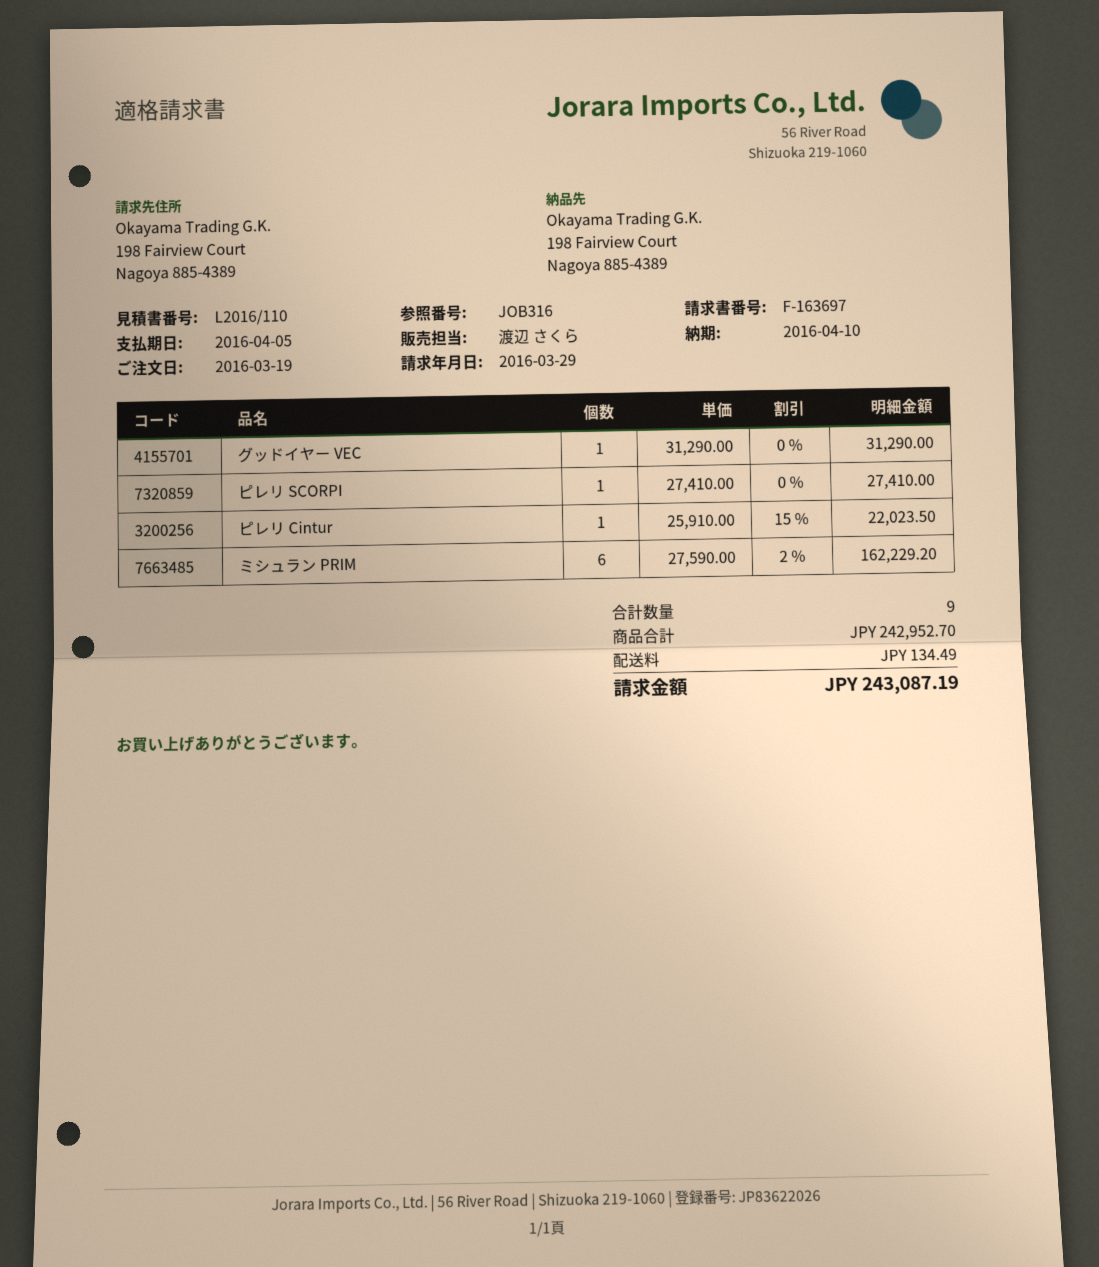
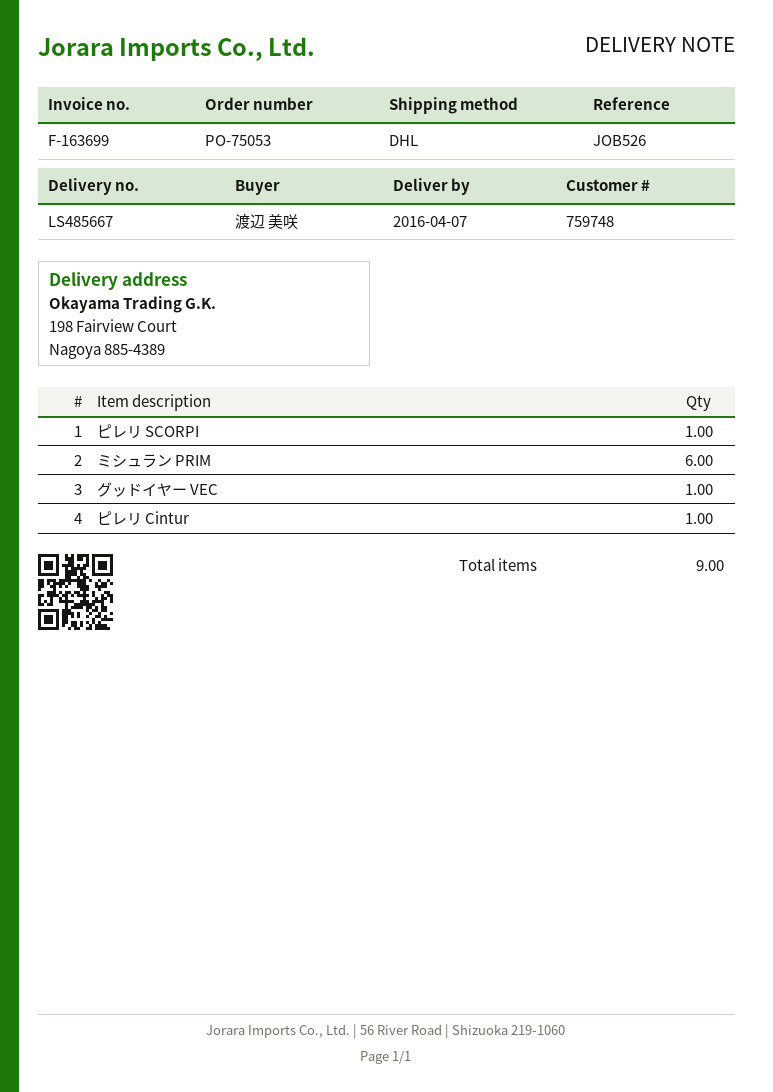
delivery date: 2016-04-10 -> 2016-04-07
invoice number: F-163697 -> F-163699
reference: JOB316 -> JOB526

